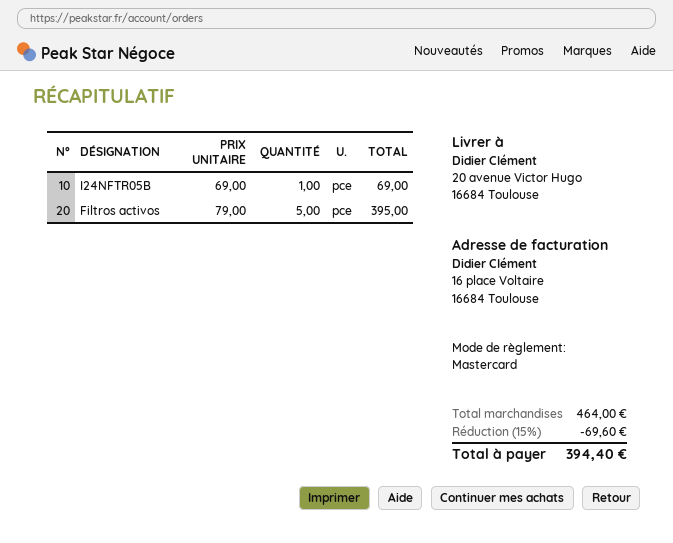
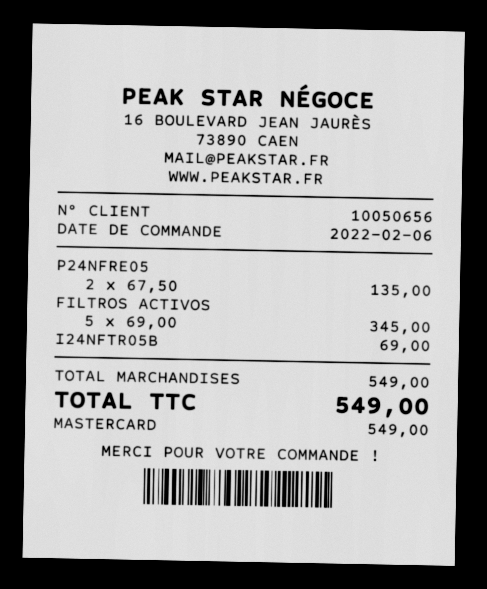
Filtros activos: 5 x 79.00 = 395.00 -> 5 x 69.00 = 345.00
P24NFRE05: none -> 2 x 67.50 = 135.00
subtotal: 464.00 -> 549.00
discount: 15% = 69.60 -> none
total: 394.40 -> 549.00

